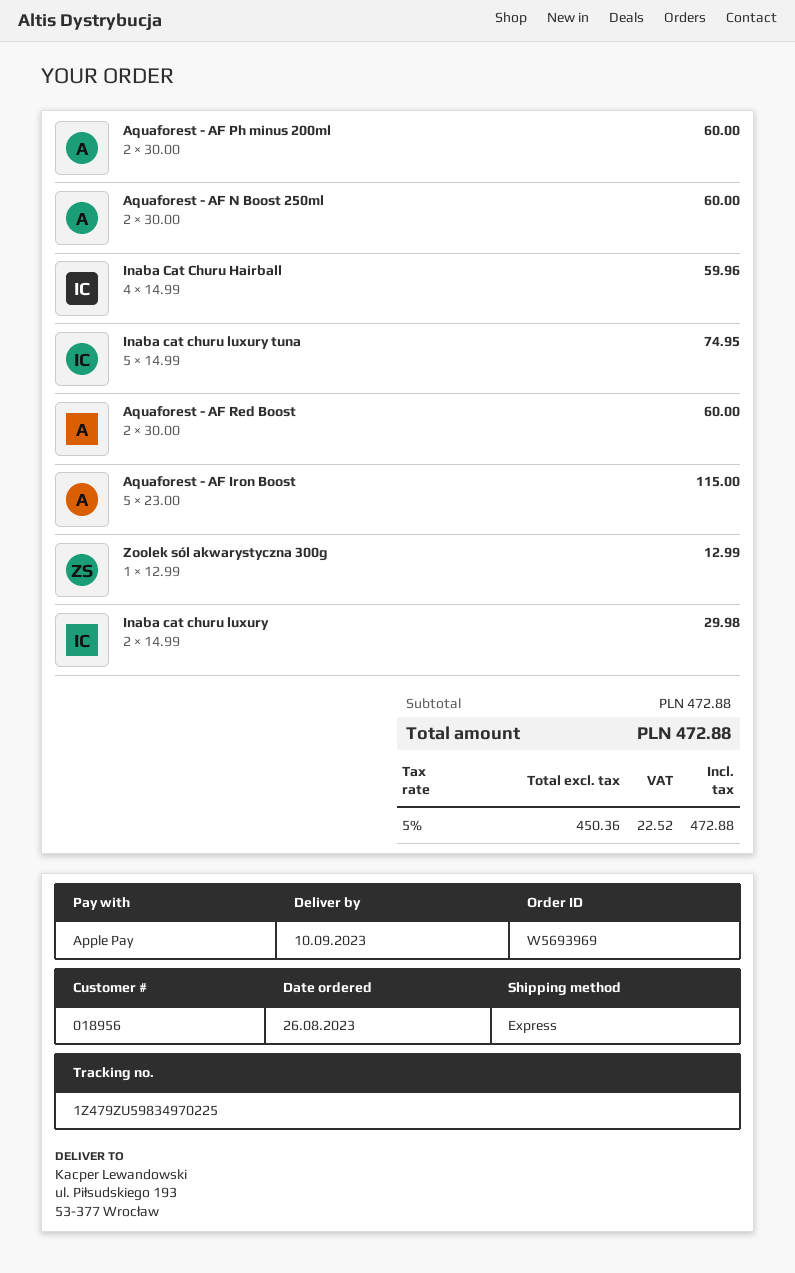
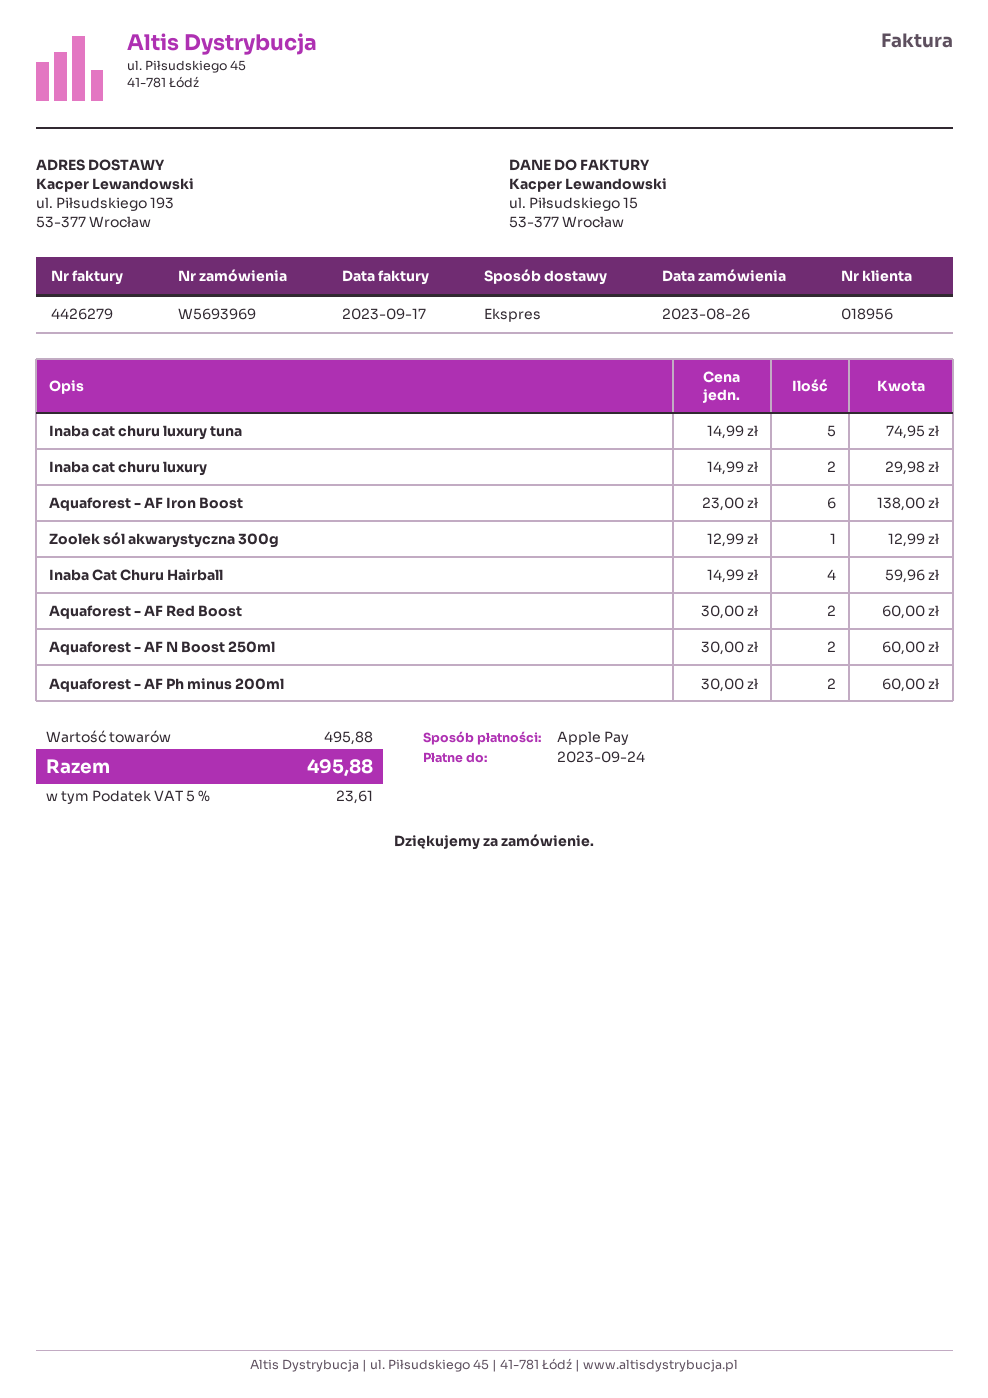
Aquaforest - AF Iron Boost: 5 x 23.00 = 115.00 -> 6 x 23.00 = 138.00
subtotal: 472.88 -> 495.88
tax: 5% = 22.52 -> 5% = 23.61
total: 472.88 -> 495.88

